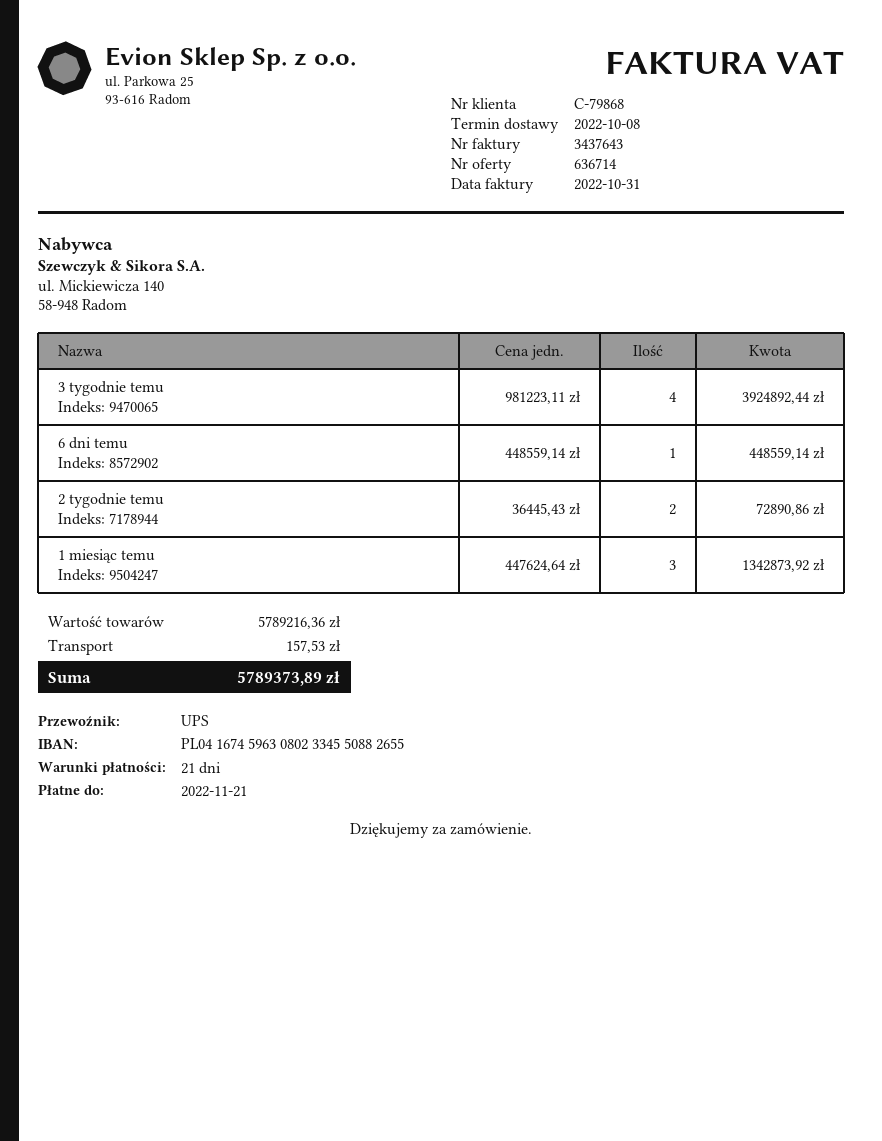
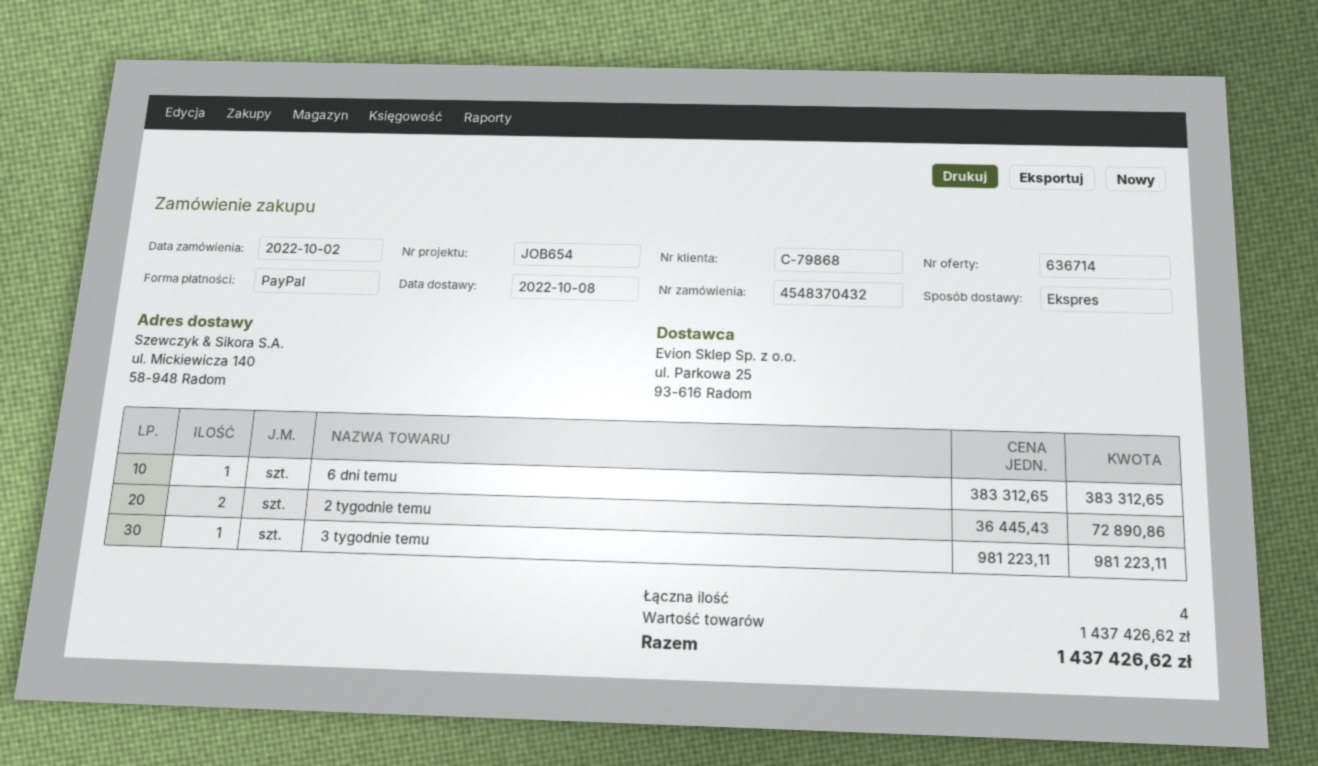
shipping method: UPS -> express
3 tygodnie temu: 4 x 981223.11 = 3924892.44 -> 1 x 981223.11 = 981223.11
6 dni temu: 1 x 448559.14 = 448559.14 -> 1 x 383312.65 = 383312.65
1 miesiąc temu: 3 x 447624.64 = 1342873.92 -> none
subtotal: 5789216.36 -> 1437426.62
shipping: 157.53 -> none
total: 5789373.89 -> 1437426.62

